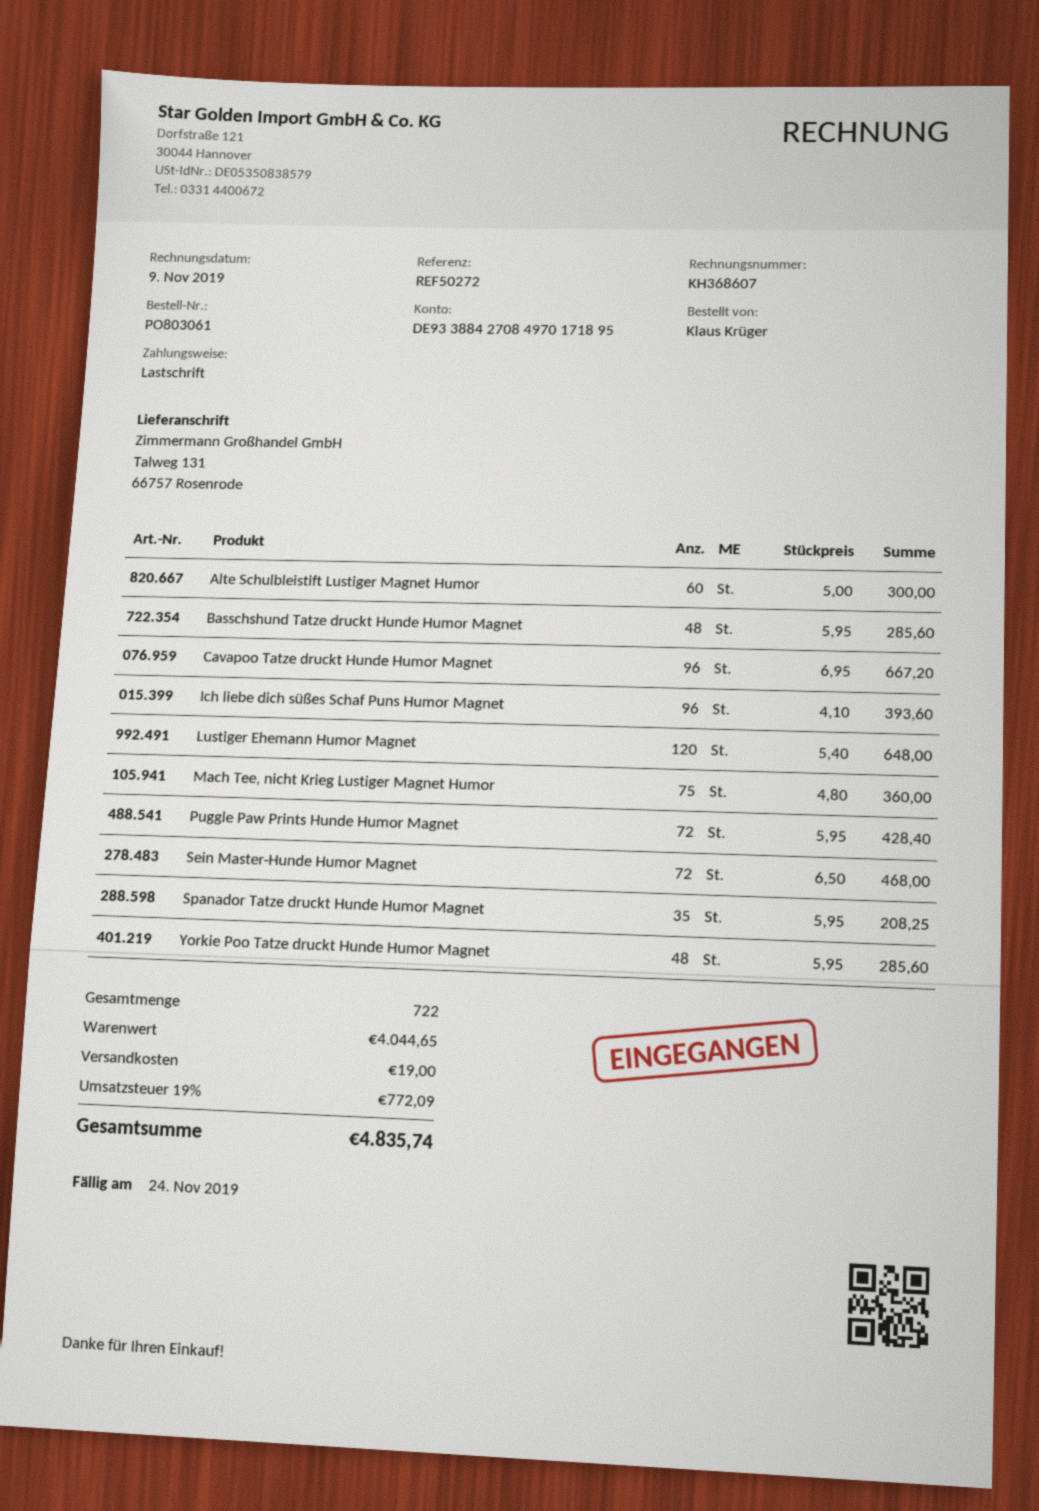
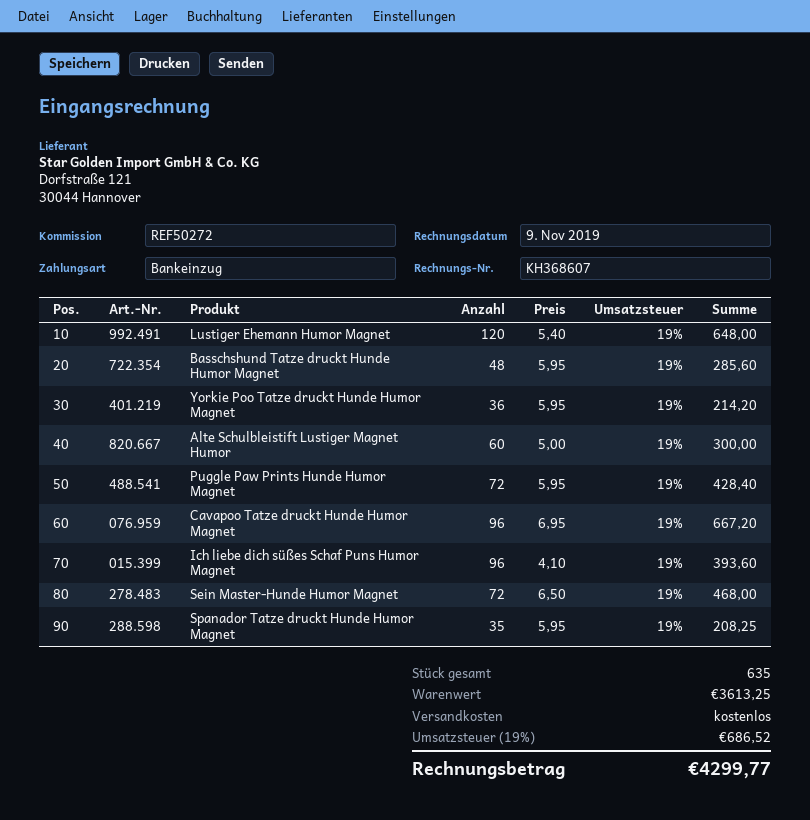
Mach Tee, nicht Krieg Lustiger Magnet Humor: 75 x 4.80 = 360.00 -> none
Yorkie Poo Tatze druckt Hunde Humor Magnet: 48 x 5.95 = 285.60 -> 36 x 5.95 = 214.20
total quantity: 722 -> 635
subtotal: 4044.65 -> 3613.25
shipping: 19.00 -> 0.00
tax: 19% = 772.09 -> 19% = 686.52
total: 4835.74 -> 4299.77

